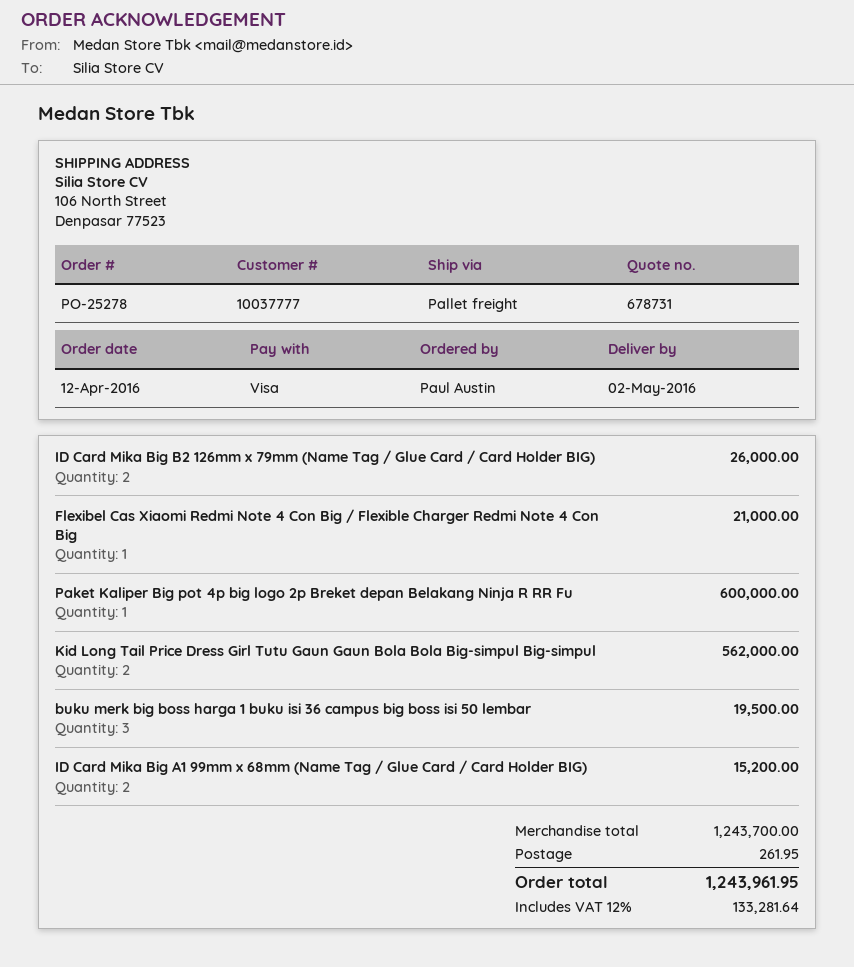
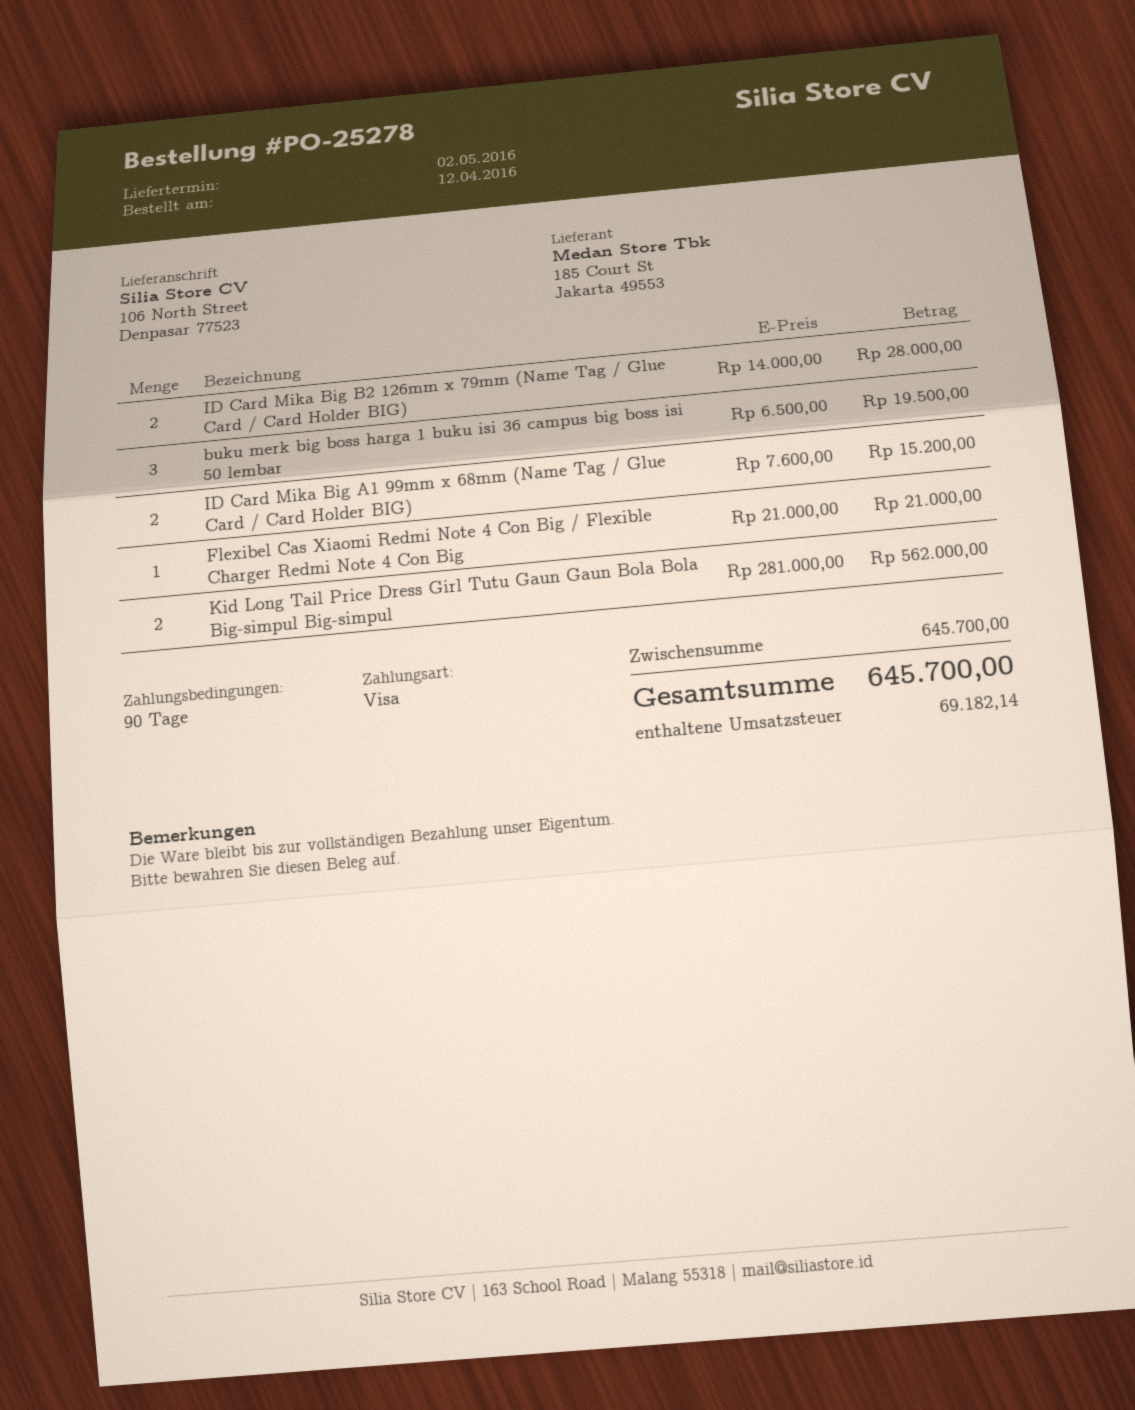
ID Card Mika Big B2 126mm x 79mm (Name Tag / Glue Card / Card Holder BIG): 2 for 26000.00 -> 2 for 28000.00
Paket Kaliper Big pot 4p big logo 2p Breket depan Belakang Ninja R RR Fu: 1 for 600000.00 -> none
subtotal: 1243700.00 -> 645700.00
shipping: 261.95 -> none
tax: 133281.64 -> 69182.14
total: 1243961.95 -> 645700.00

